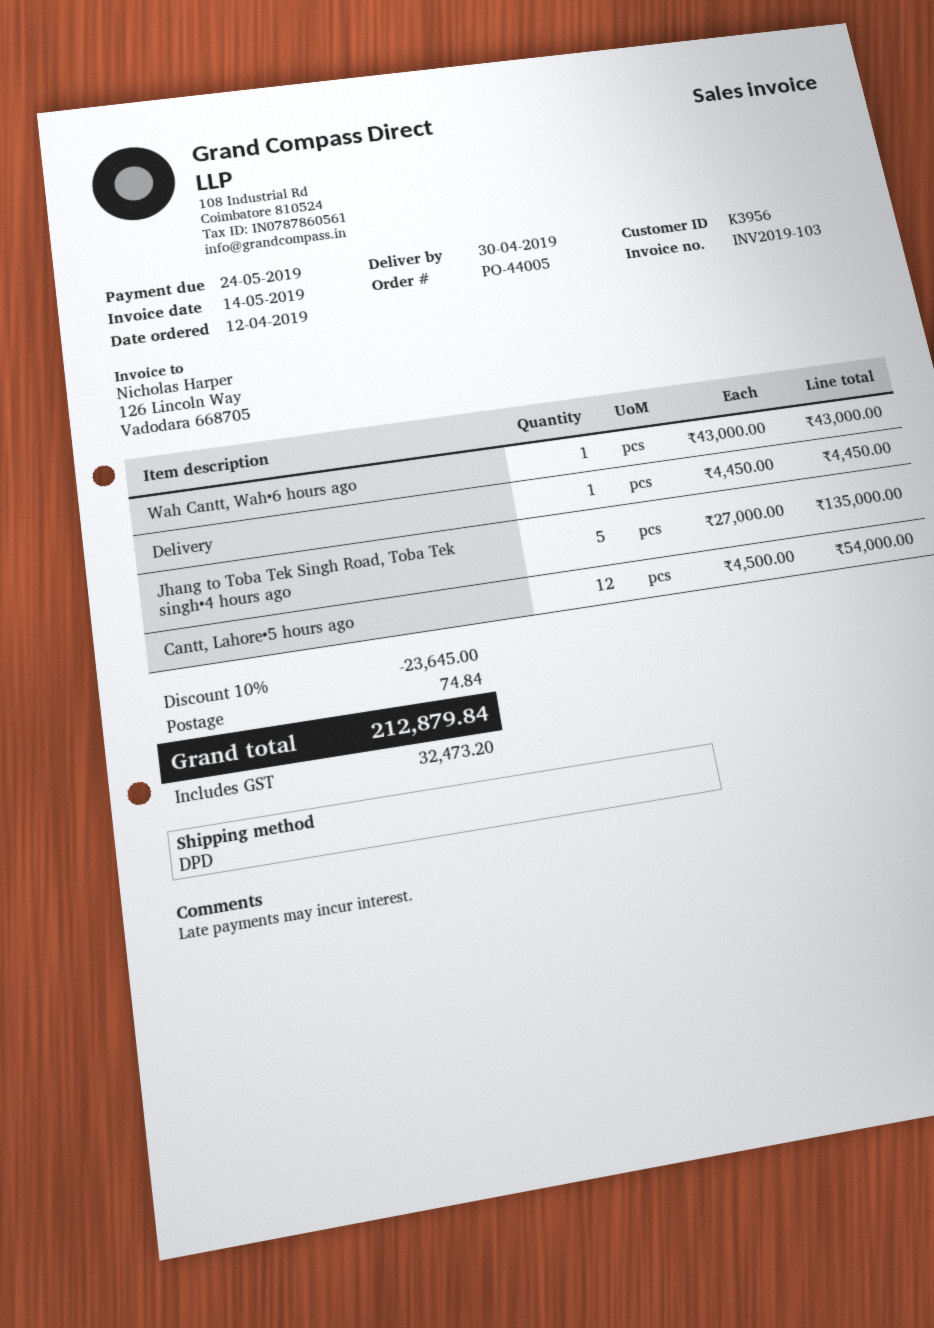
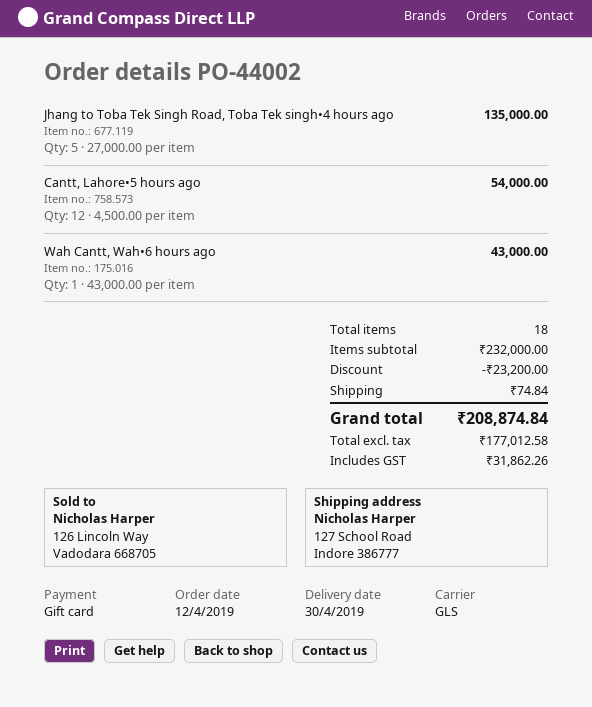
order number: PO-44005 -> PO-44002
shipping method: DPD -> GLS
Delivery: 1 x 4450.00 = 4450.00 -> none
discount: 23645.00 -> 23200.00
tax: 32473.20 -> 31862.26
total: 212879.84 -> 208874.84

